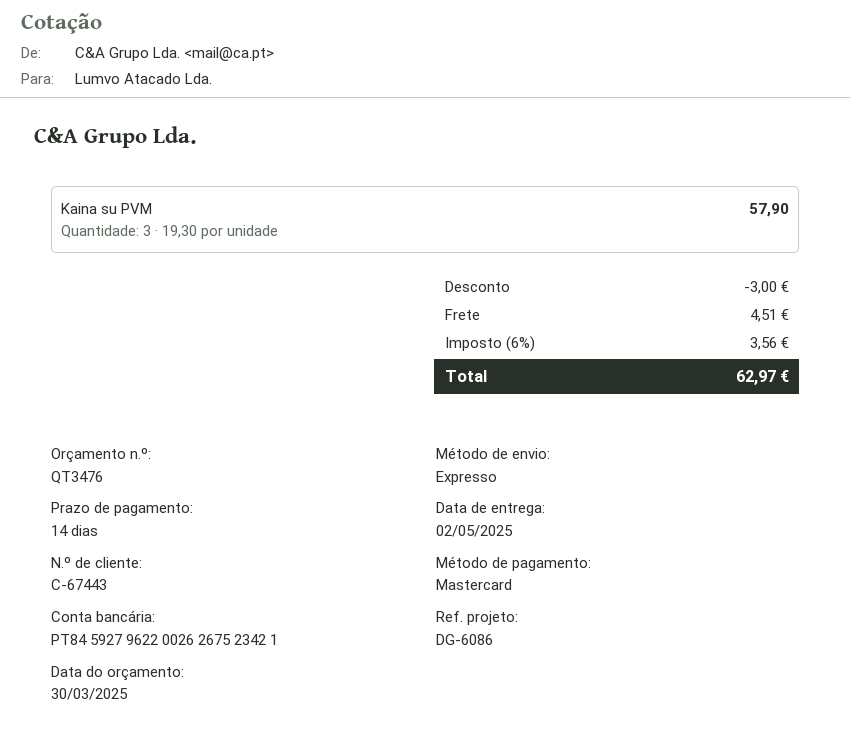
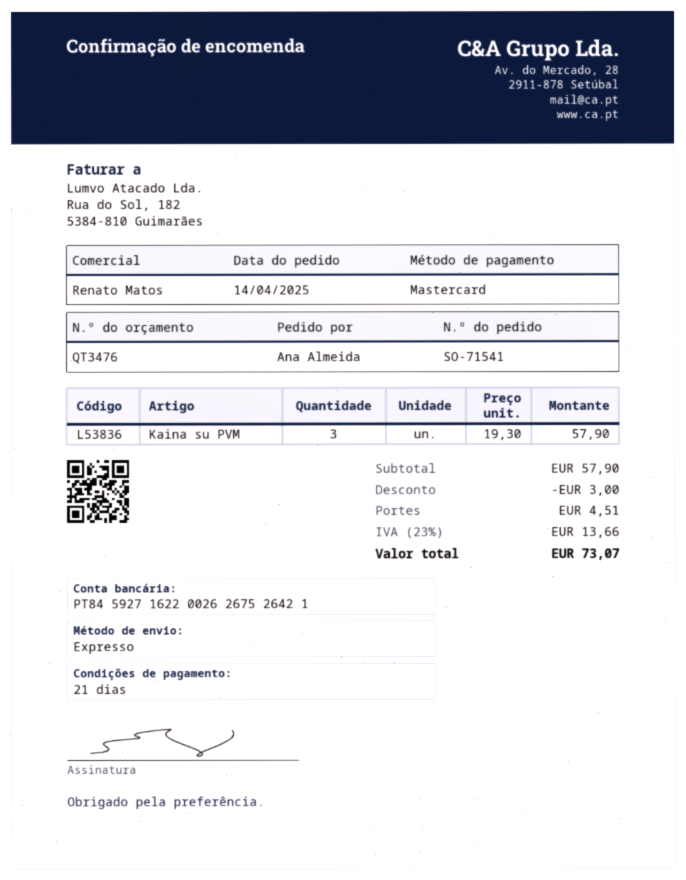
payment terms: 14 days -> 21 days
bank account: PT84592796220026267523421 -> PT84592716220026267526421
tax: 6% = 3.56 -> 23% = 13.66
total: 62.97 -> 73.07

